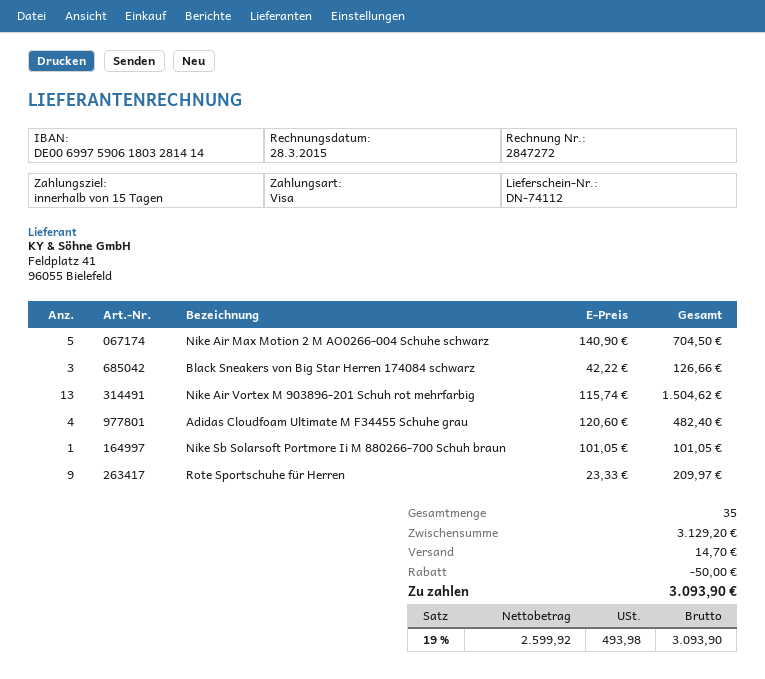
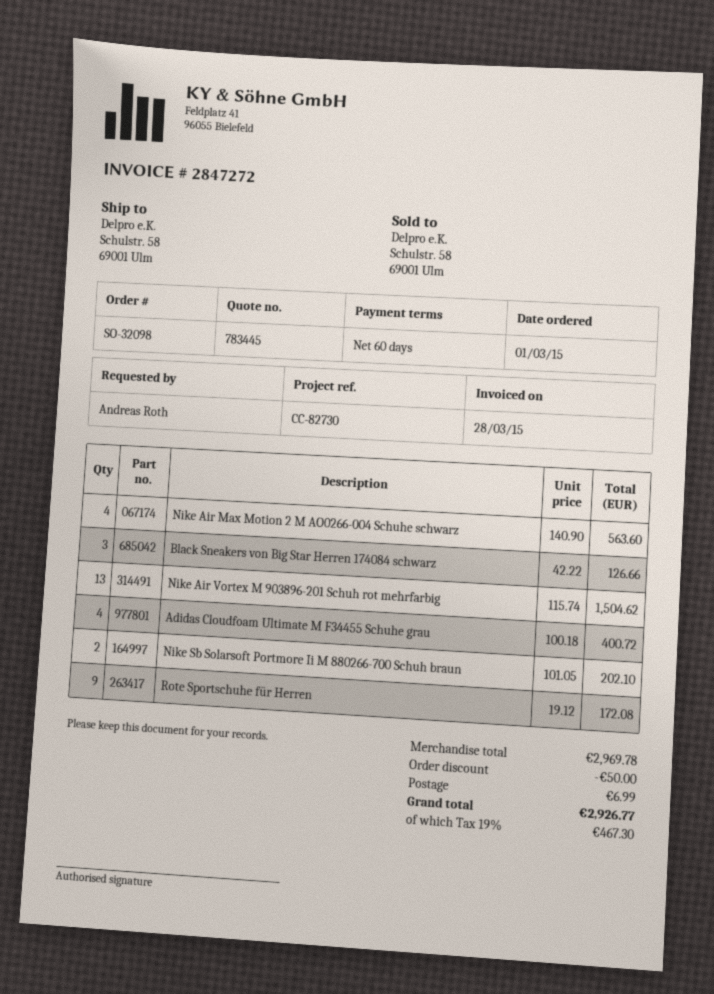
payment terms: 15 days -> 60 days
Nike Air Max Motion 2 M AO0266-004 Schuhe schwarz: 5 x 140.90 = 704.50 -> 4 x 140.90 = 563.60
Adidas Cloudfoam Ultimate M F34455 Schuhe grau: 4 x 120.60 = 482.40 -> 4 x 100.18 = 400.72
Nike Sb Solarsoft Portmore Ii M 880266-700 Schuh braun: 1 x 101.05 = 101.05 -> 2 x 101.05 = 202.10
Rote Sportschuhe für Herren: 9 x 23.33 = 209.97 -> 9 x 19.12 = 172.08
subtotal: 3129.20 -> 2969.78
shipping: 14.70 -> 6.99
tax: 19% = 493.98 -> 19% = 467.30
total: 3093.90 -> 2926.77

